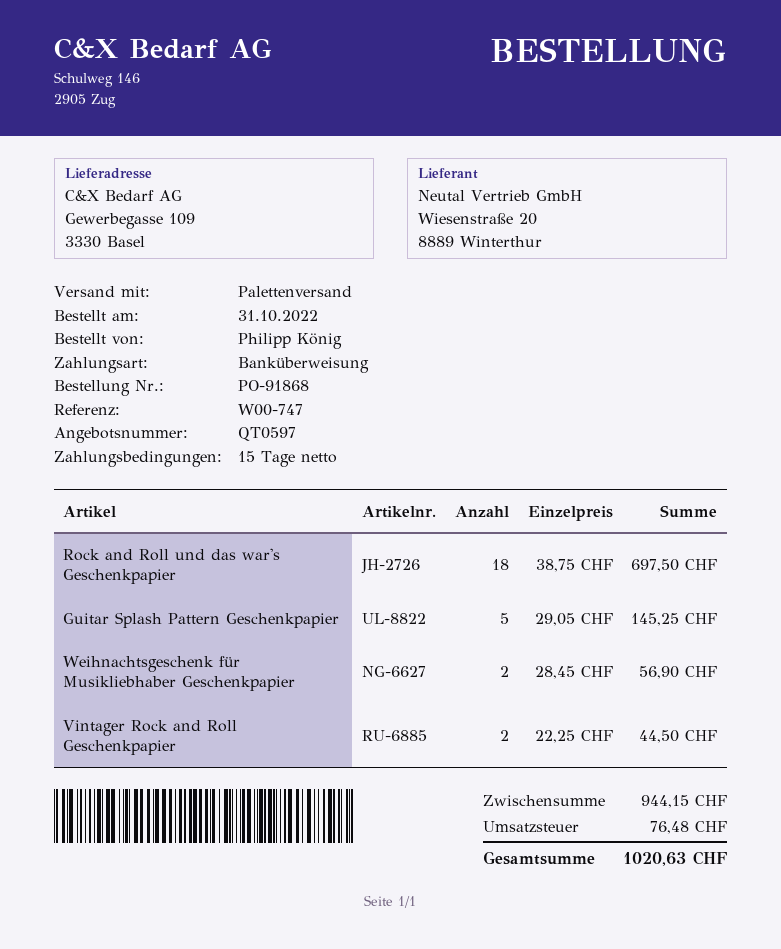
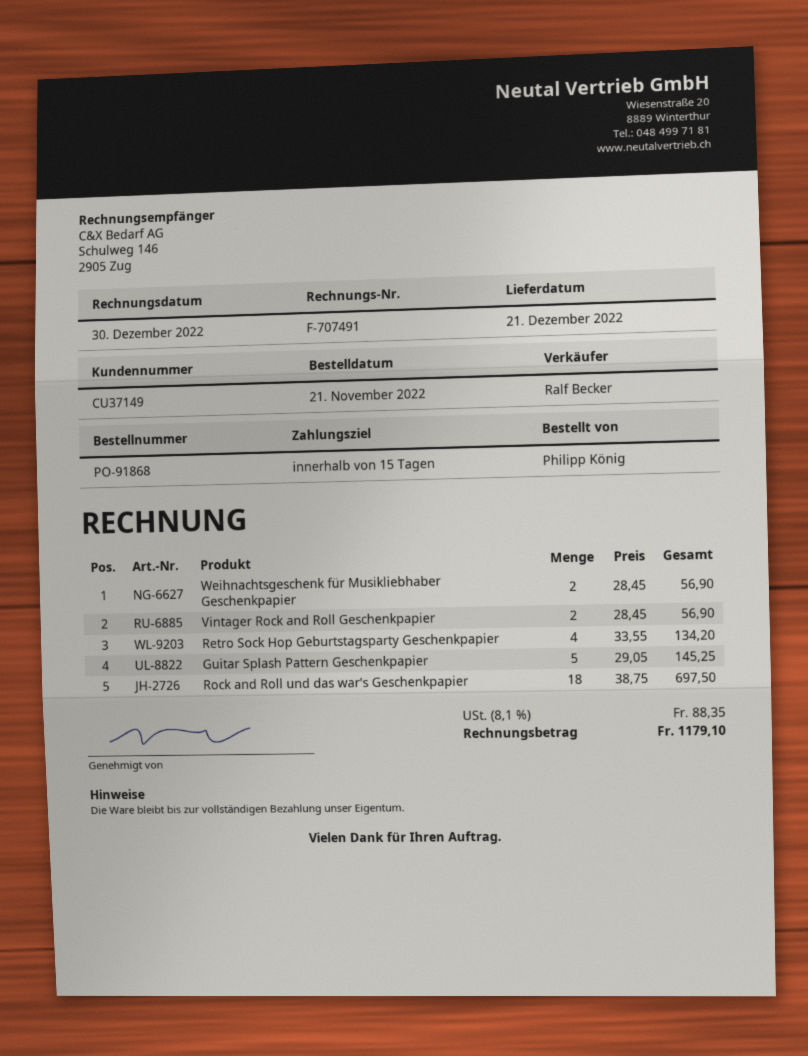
order date: 2022-10-31 -> 2022-11-21
Vintager Rock and Roll Geschenkpapier: 2 x 22.25 = 44.50 -> 2 x 28.45 = 56.90
Retro Sock Hop Geburtstagsparty Geschenkpapier: none -> 4 x 33.55 = 134.20
tax: 76.48 -> 88.35
total: 1020.63 -> 1179.10

